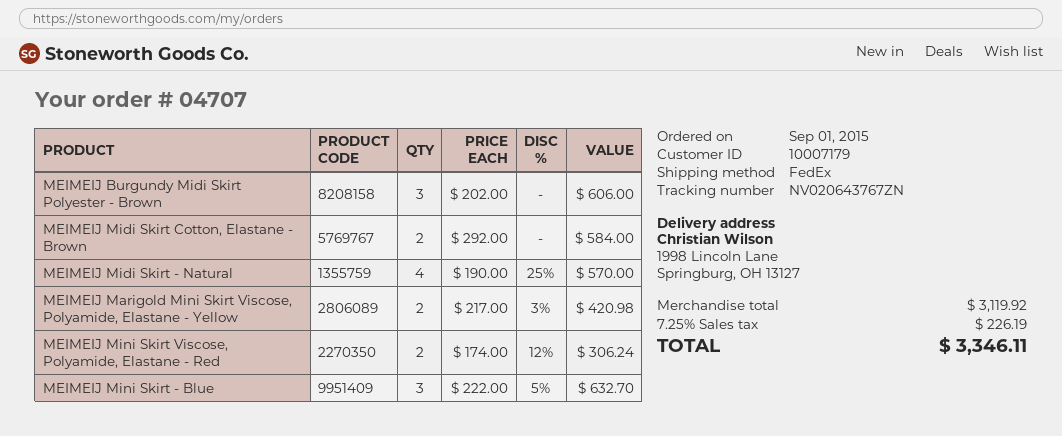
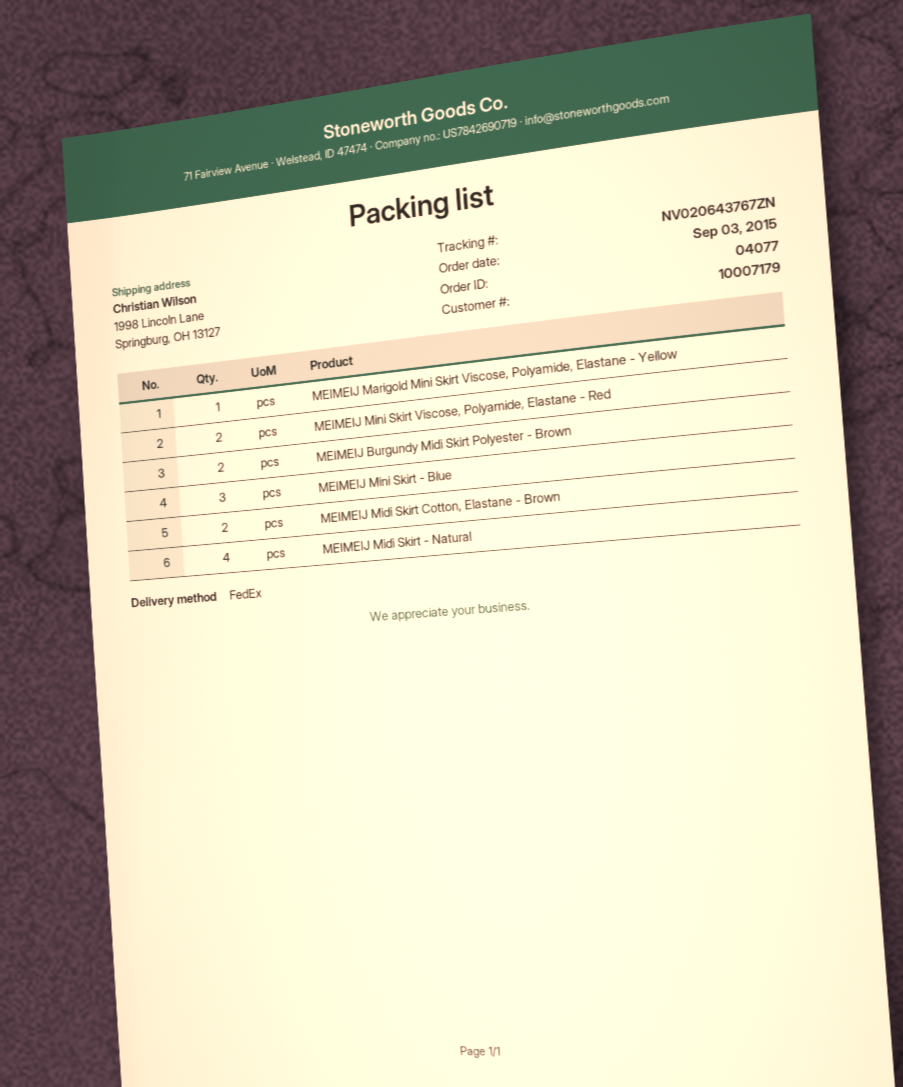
order number: 04707 -> 04077
order date: 2015-09-01 -> 2015-09-03
MEIMEIJ Burgundy Midi Skirt Polyester - Brown: 3 -> 2
MEIMEIJ Marigold Mini Skirt Viscose, Polyamide, Elastane - Yellow: 2 -> 1

